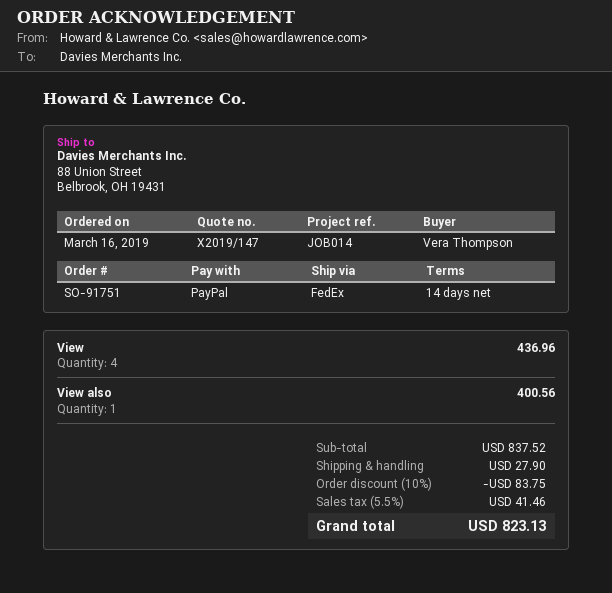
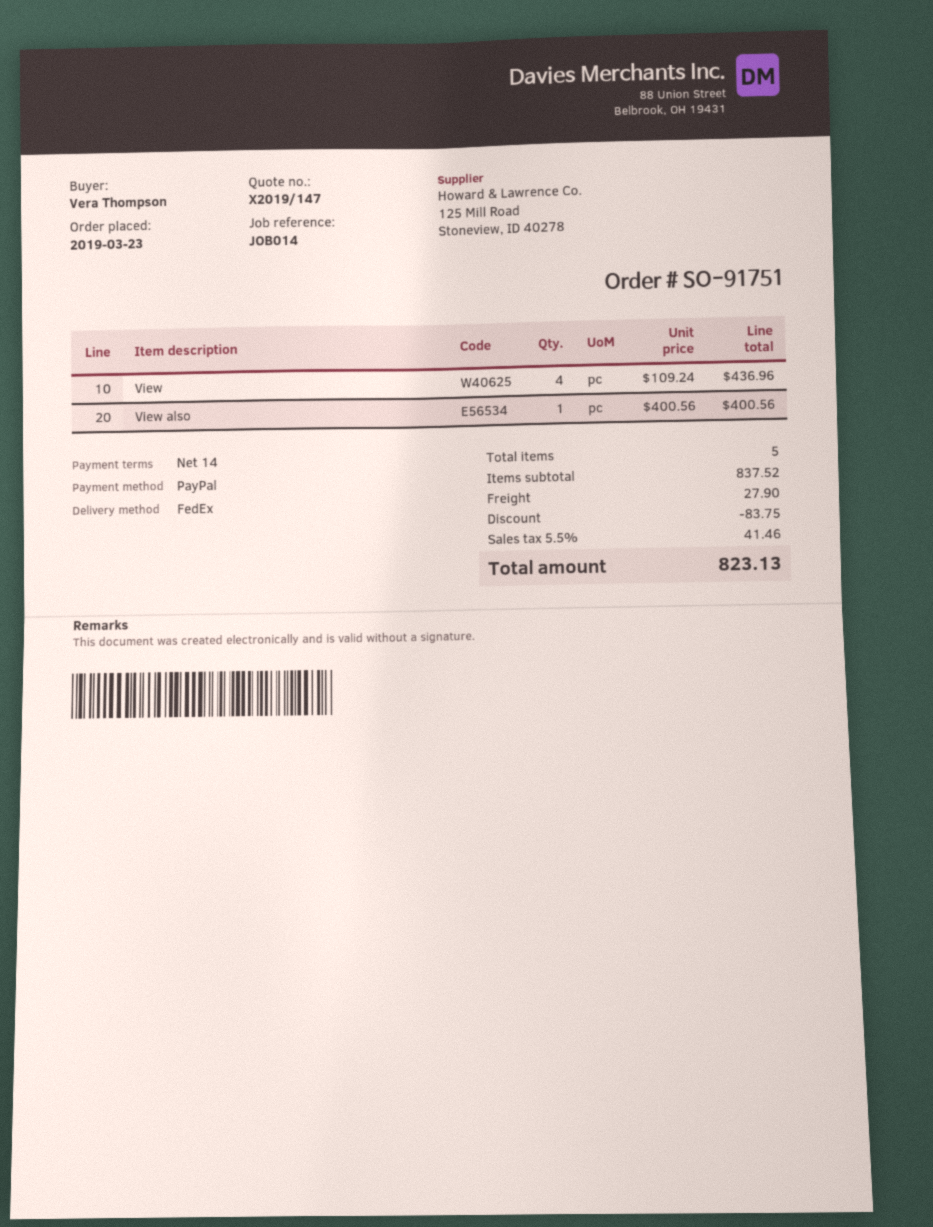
order date: 2019-03-16 -> 2019-03-23

